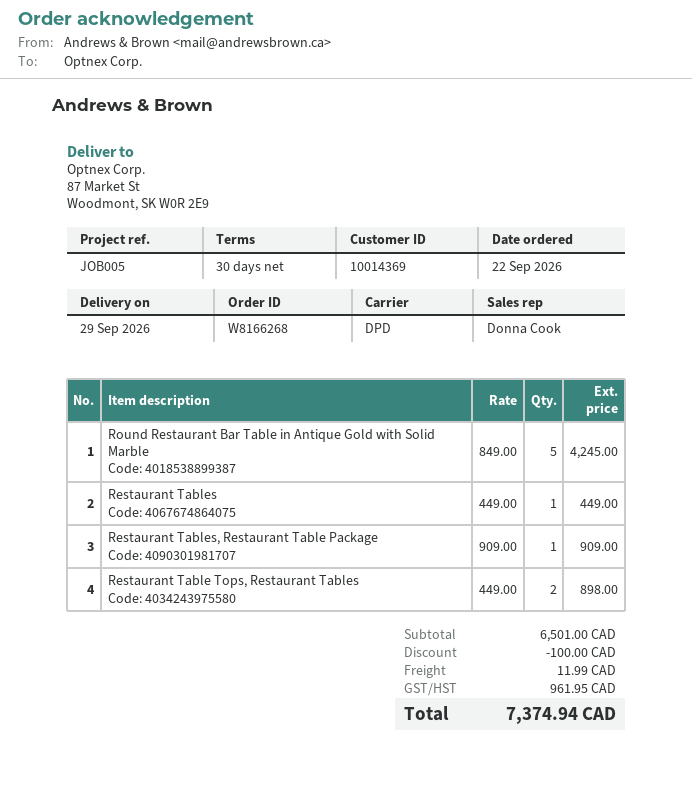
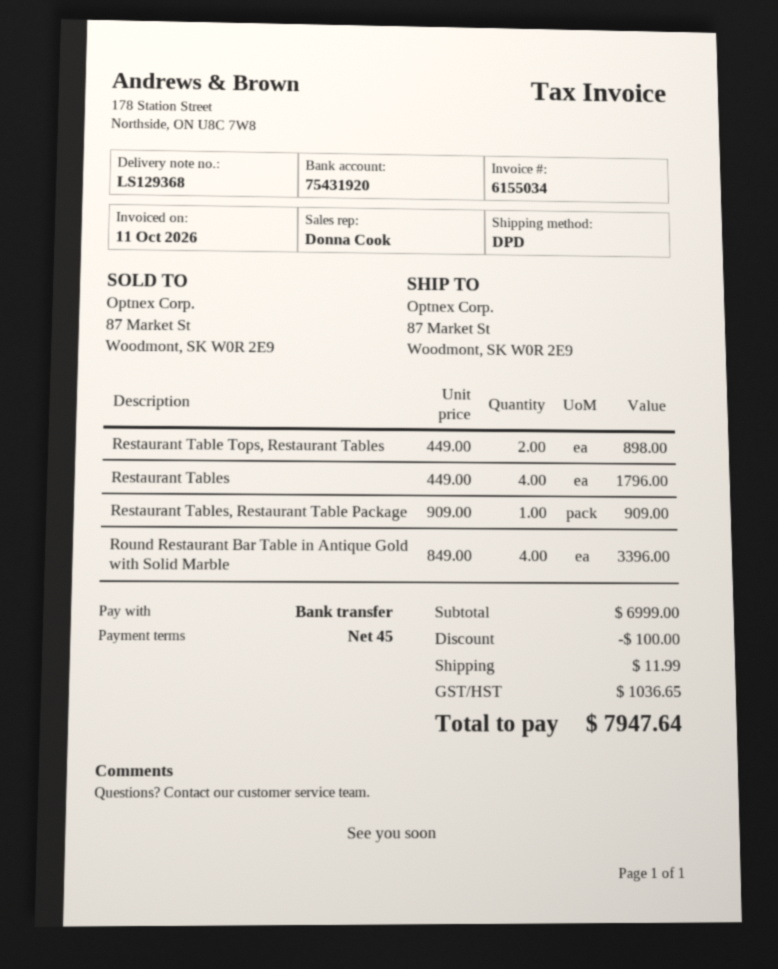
payment terms: 30 days -> 45 days
Round Restaurant Bar Table in Antique Gold with Solid Marble: 5 x 849.00 = 4245.00 -> 4 x 849.00 = 3396.00
Restaurant Tables: 1 x 449.00 = 449.00 -> 4 x 449.00 = 1796.00
subtotal: 6501.00 -> 6999.00
tax: 961.95 -> 1036.65
total: 7374.94 -> 7947.64

